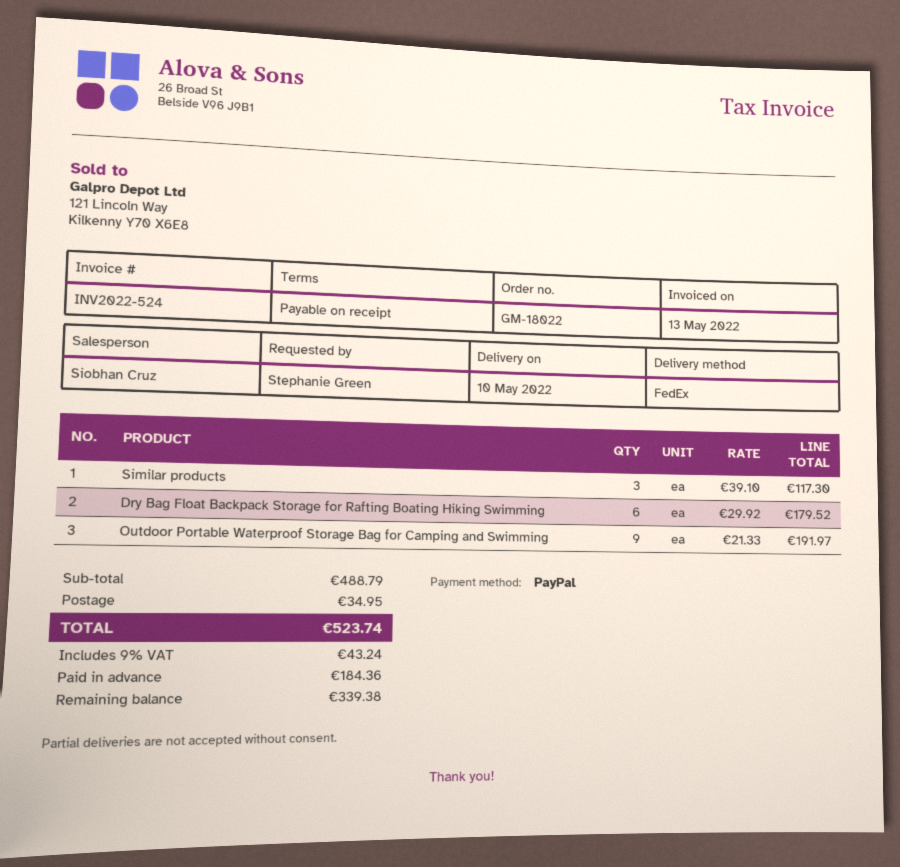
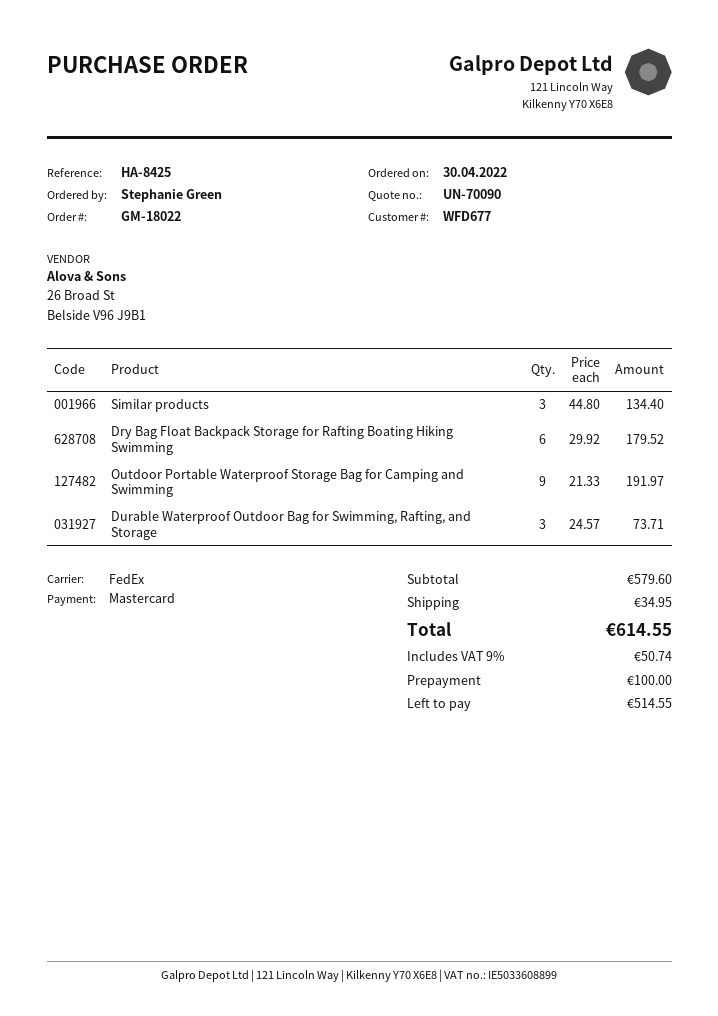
payment method: PayPal -> Mastercard
Similar products: 3 x 39.10 = 117.30 -> 3 x 44.80 = 134.40
Durable Waterproof Outdoor Bag for Swimming, Rafting, and Storage: none -> 3 x 24.57 = 73.71
subtotal: 488.79 -> 579.60
tax: 9% = 43.24 -> 9% = 50.74
total: 523.74 -> 614.55
deposit: 184.36 -> 100.00
balance: 339.38 -> 514.55

